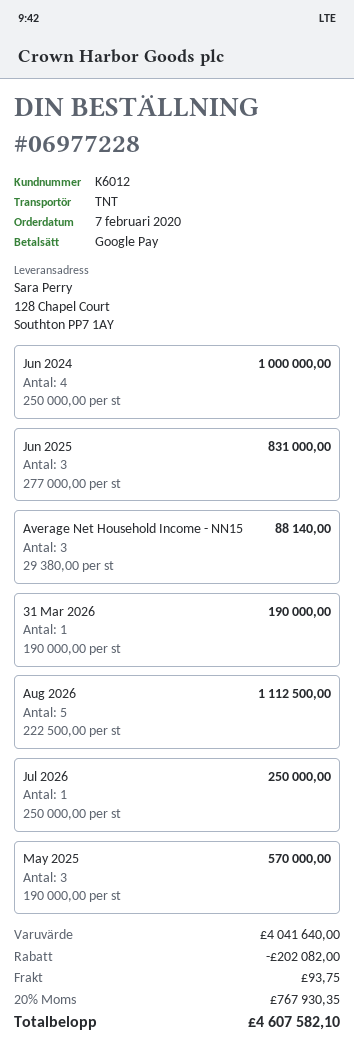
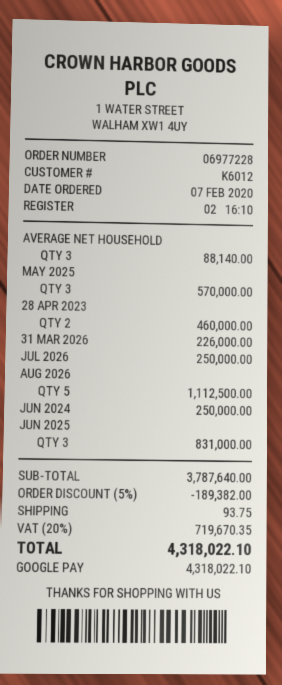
Jun 2024: 4 for 1000000.00 -> 1 for 250000.00
31 Mar 2026: 1 for 190000.00 -> 1 for 226000.00
28 APR 2023: none -> 2 for 460000.00
subtotal: 4041640.00 -> 3787640.00
discount: 202082.00 -> 189382.00
tax: 20% = 767930.35 -> 20% = 719670.35
total: 4607582.10 -> 4318022.10

